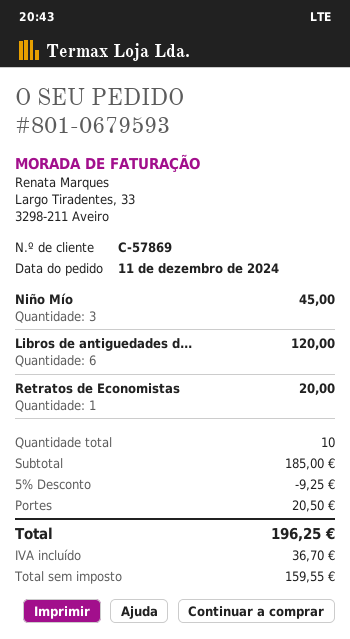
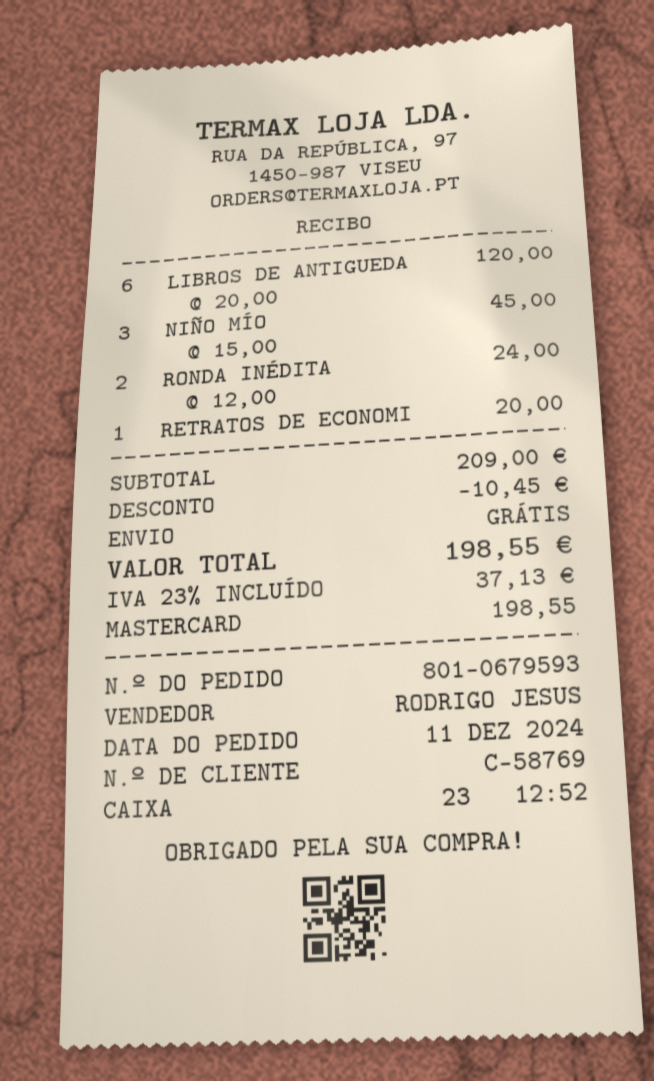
customer number: C-57869 -> C-58769
RONDA INÉDITA: none -> 2 for 24.00
subtotal: 185.00 -> 209.00
discount: 9.25 -> 10.45
shipping: 20.50 -> 0.00
tax: 36.70 -> 37.13
total: 196.25 -> 198.55

